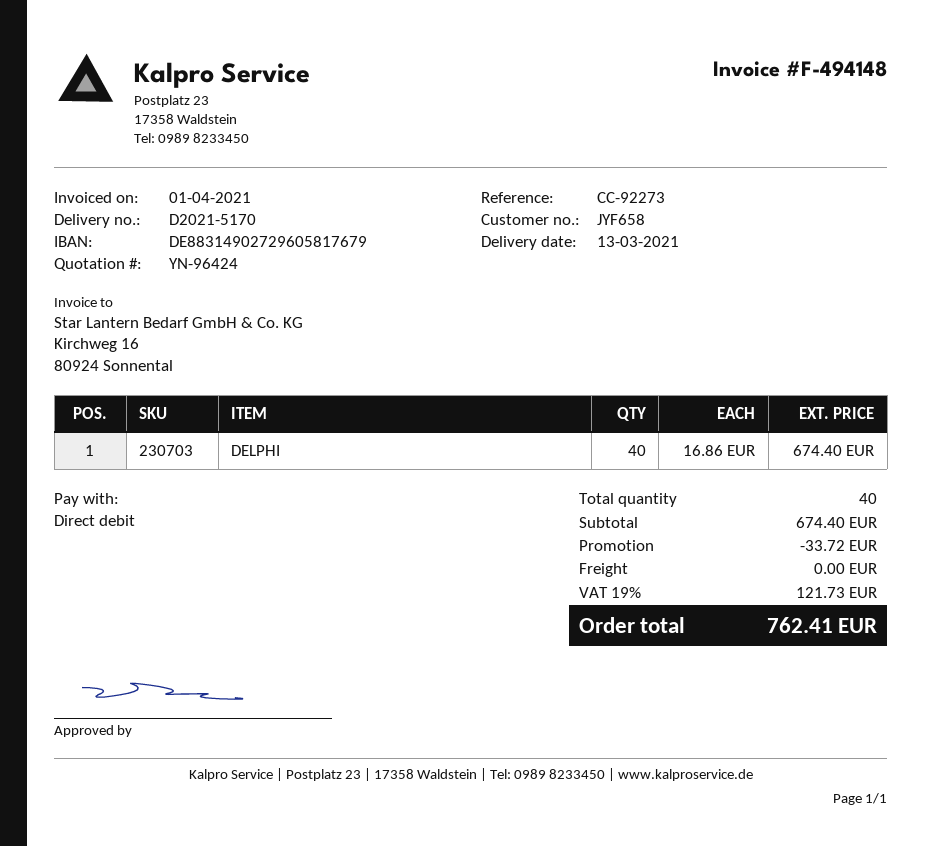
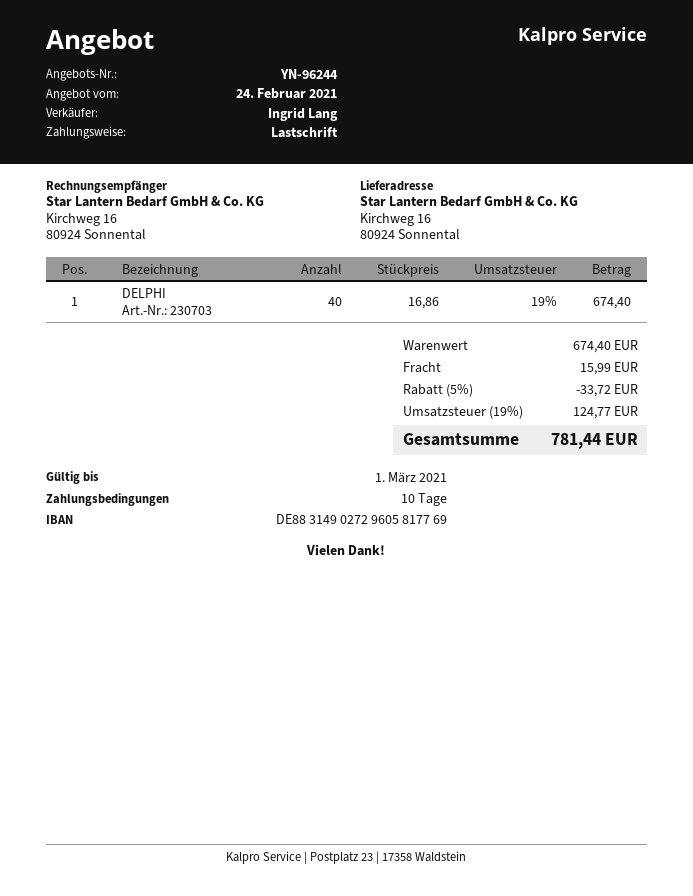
quote number: YN-96424 -> YN-96244
bank account: DE88314902729605817679 -> DE88314902729605817769
shipping: 0.00 -> 15.99
tax: 19% = 121.73 -> 19% = 124.77
total: 762.41 -> 781.44

